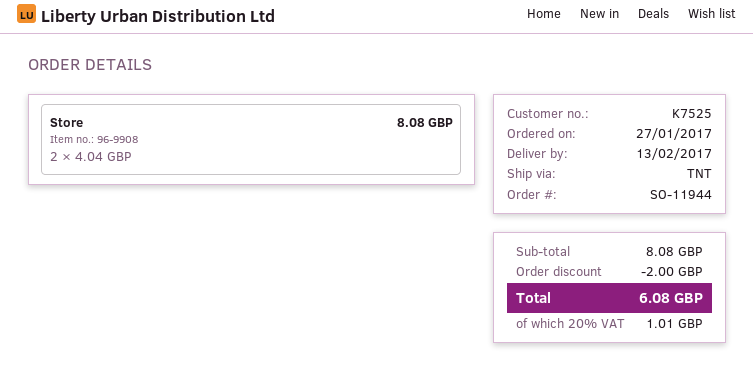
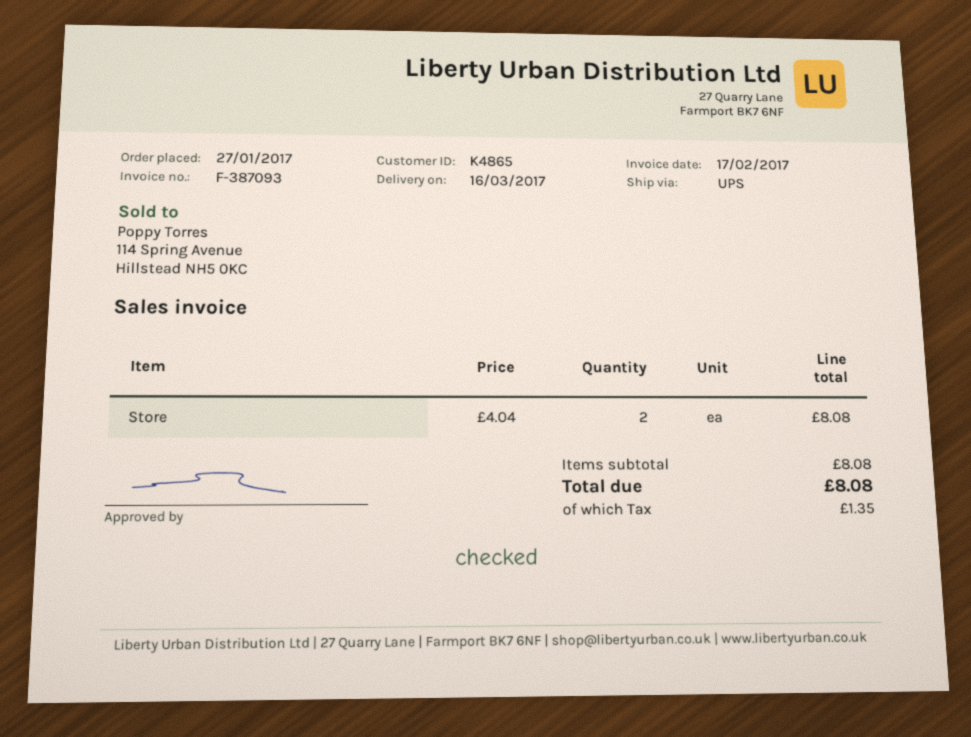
delivery date: 2017-02-13 -> 2017-03-16
customer number: K7525 -> K4865
shipping method: TNT -> UPS
discount: 2.00 -> none
tax: 1.01 -> 1.35
total: 6.08 -> 8.08

